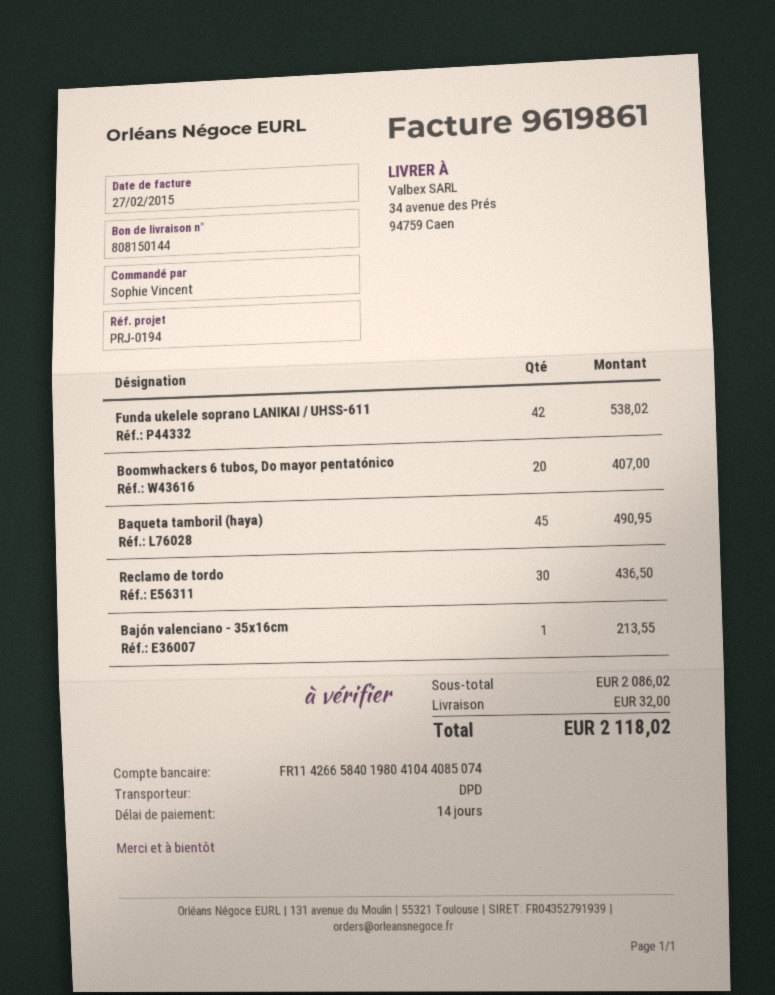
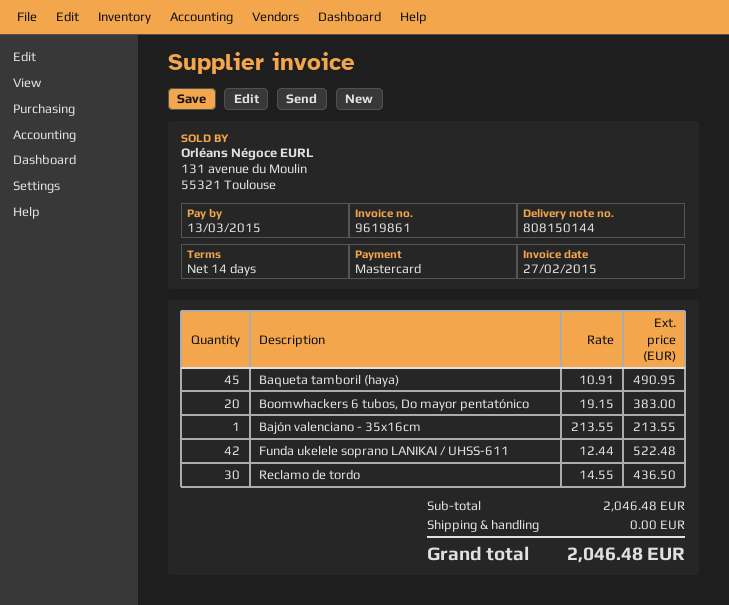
Funda ukelele soprano LANIKAI / UHSS-611: 42 for 538.02 -> 42 for 522.48
Boomwhackers 6 tubos, Do mayor pentatónico: 20 for 407.00 -> 20 for 383.00
subtotal: 2086.02 -> 2046.48
shipping: 32.00 -> 0.00
total: 2118.02 -> 2046.48

